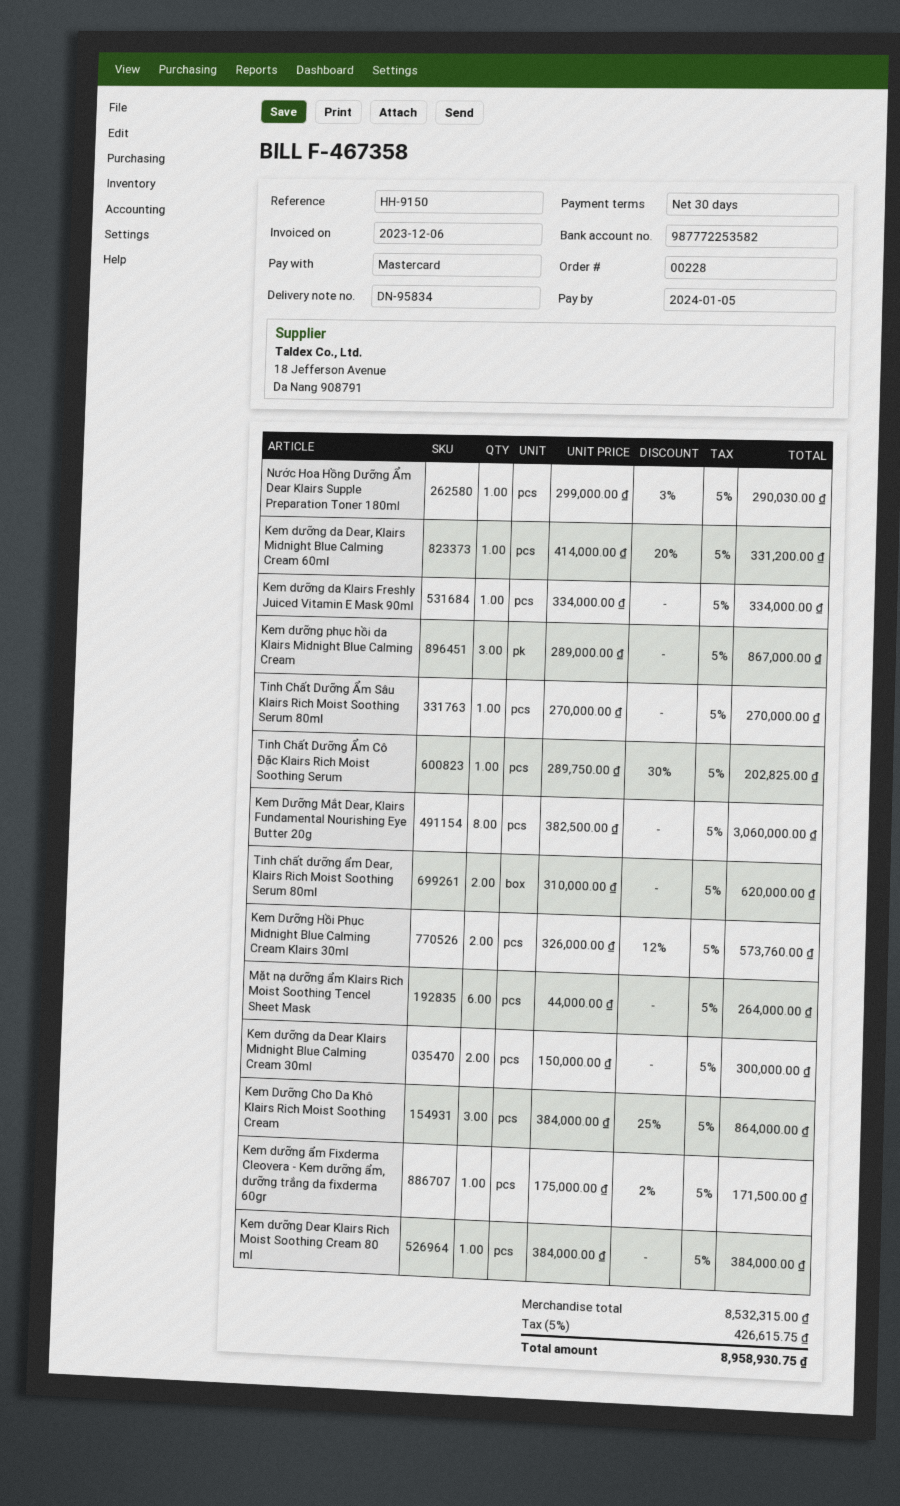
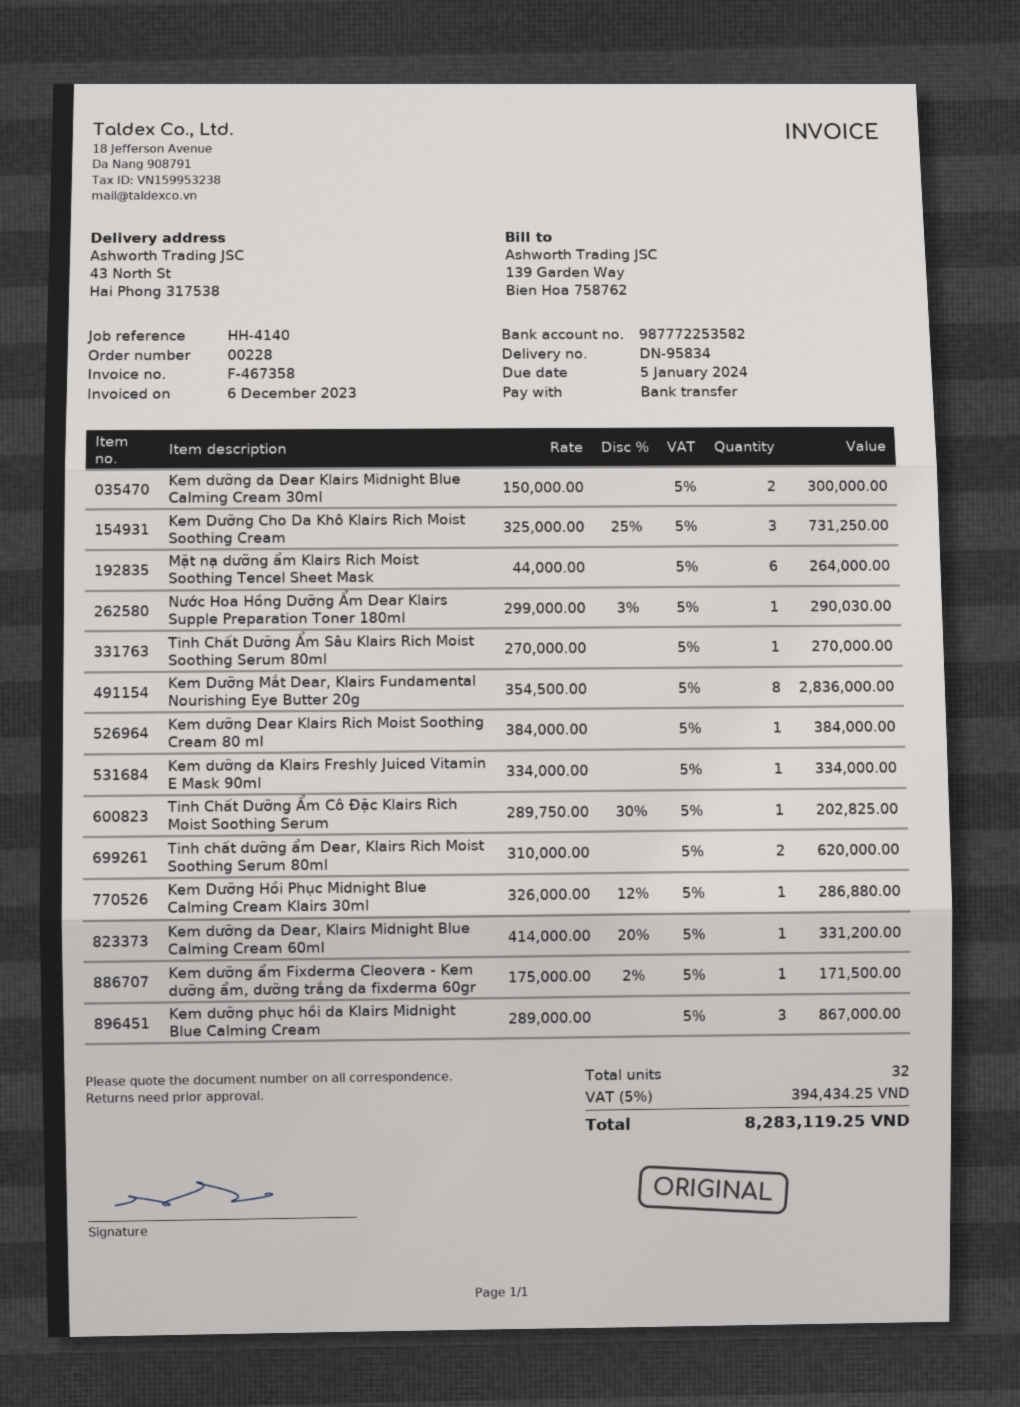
reference: HH-9150 -> HH-4140
payment method: Mastercard -> bank transfer
Kem Dưỡng Mắt Dear, Klairs Fundamental Nourishing Eye Butter 20g: 8 x 382500.00 = 3060000.00 -> 8 x 354500.00 = 2836000.00
Kem Dưỡng Hồi Phục Midnight Blue Calming Cream Klairs 30ml: 2 x 326000.00 - 12% = 573760.00 -> 1 x 326000.00 - 12% = 286880.00
Kem Dưỡng Cho Da Khô Klairs Rich Moist Soothing Cream: 3 x 384000.00 - 25% = 864000.00 -> 3 x 325000.00 - 25% = 731250.00
tax: 5% = 426615.75 -> 5% = 394434.25
total: 8958930.75 -> 8283119.25

